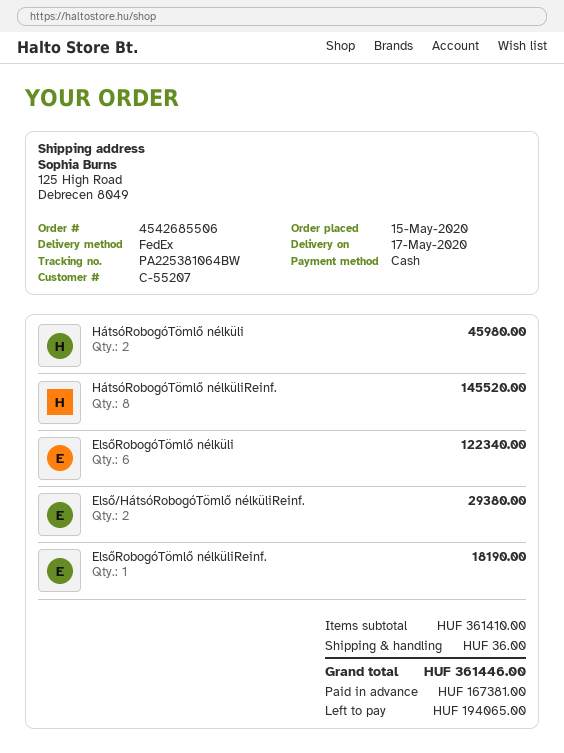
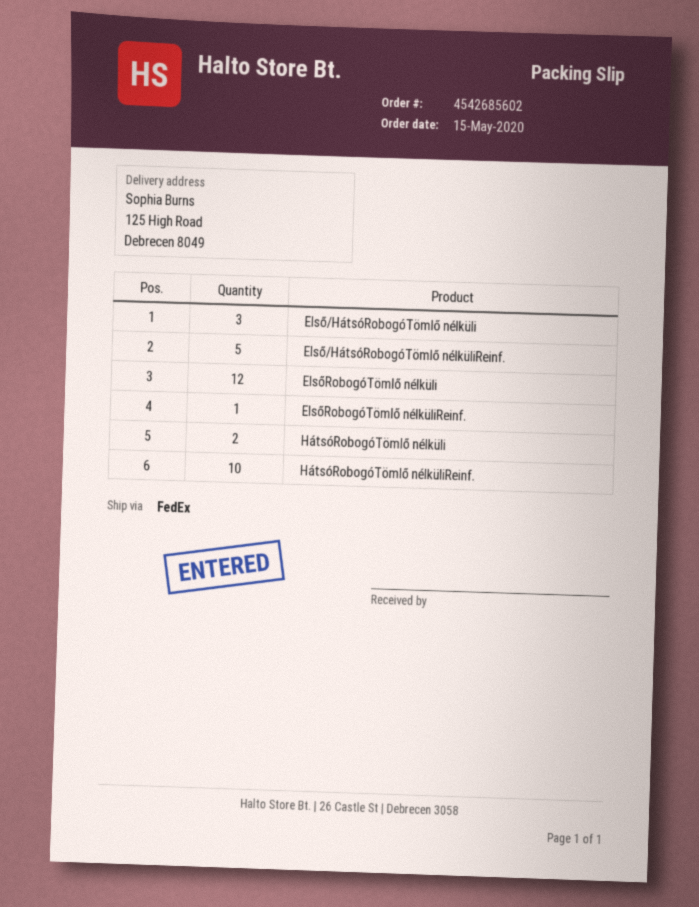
order number: 4542685506 -> 4542685602
HátsóRobogóTömlő nélküliReinf.: 8 -> 10
ElsőRobogóTömlő nélküli: 6 -> 12
Első/HátsóRobogóTömlő nélküliReinf.: 2 -> 5
Első/HátsóRobogóTömlő nélküli: none -> 3

